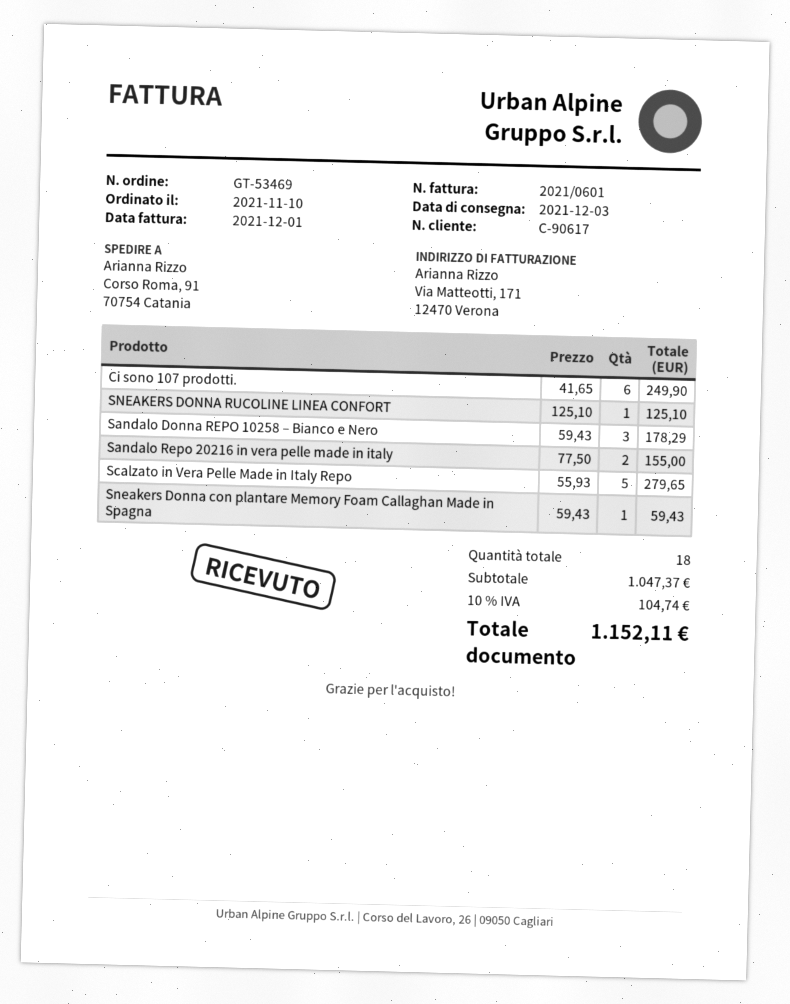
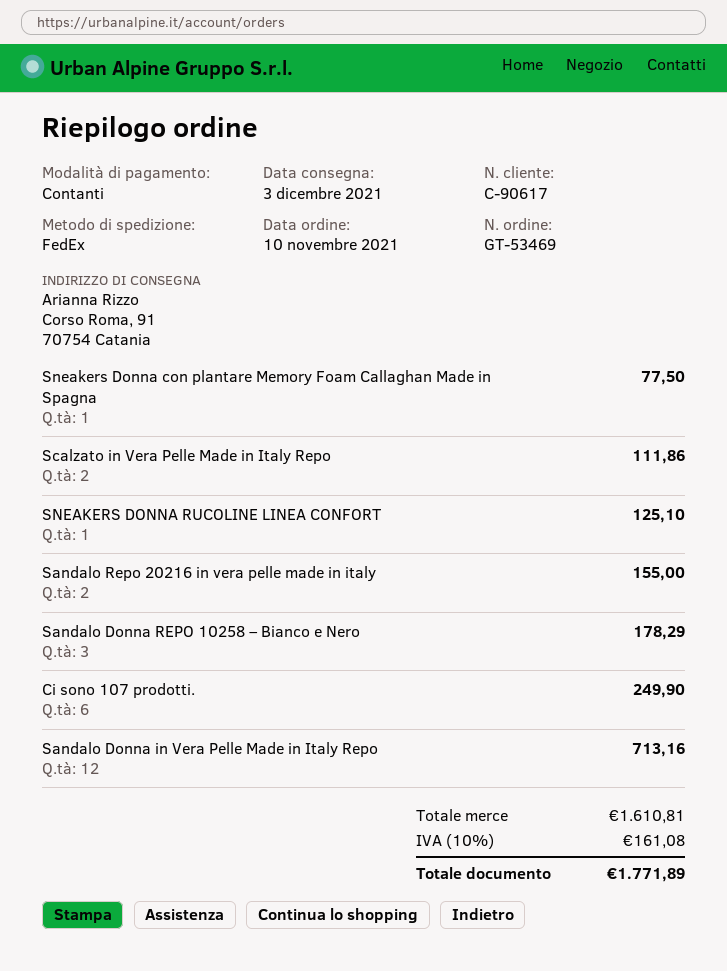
Scalzato in Vera Pelle Made in Italy Repo: 5 for 279.65 -> 2 for 111.86
Sneakers Donna con plantare Memory Foam Callaghan Made in Spagna: 1 for 59.43 -> 1 for 77.50
Sandalo Donna in Vera Pelle Made in Italy Repo: none -> 12 for 713.16
subtotal: 1047.37 -> 1610.81
tax: 10% = 104.74 -> 10% = 161.08
total: 1152.11 -> 1771.89

